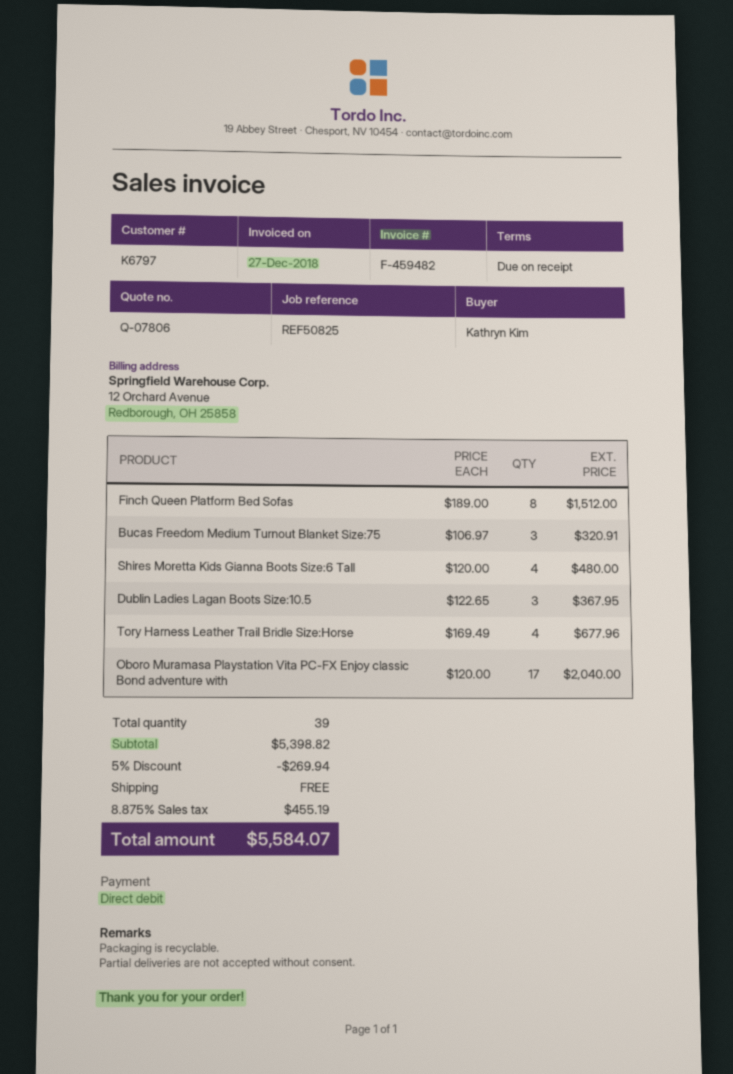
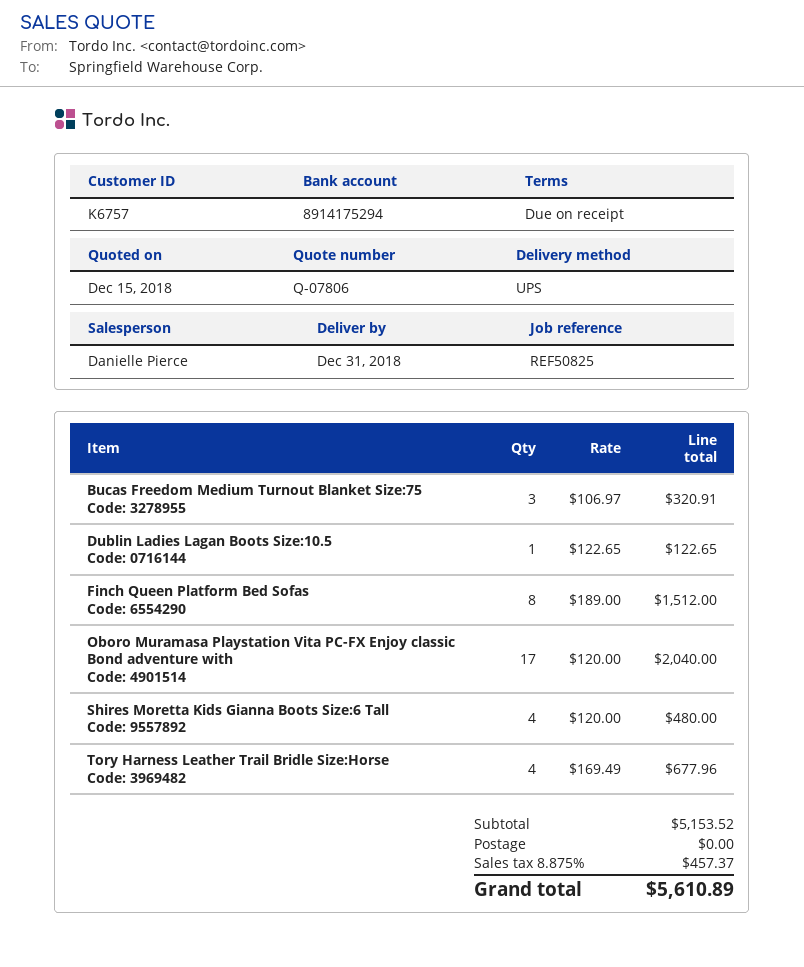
customer number: K6797 -> K6757
Dublin Ladies Lagan Boots Size:10.5: 3 x 122.65 = 367.95 -> 1 x 122.65 = 122.65
subtotal: 5398.82 -> 5153.52
discount: 5% = 269.94 -> none
tax: 8.875% = 455.19 -> 8.875% = 457.37
total: 5584.07 -> 5610.89

